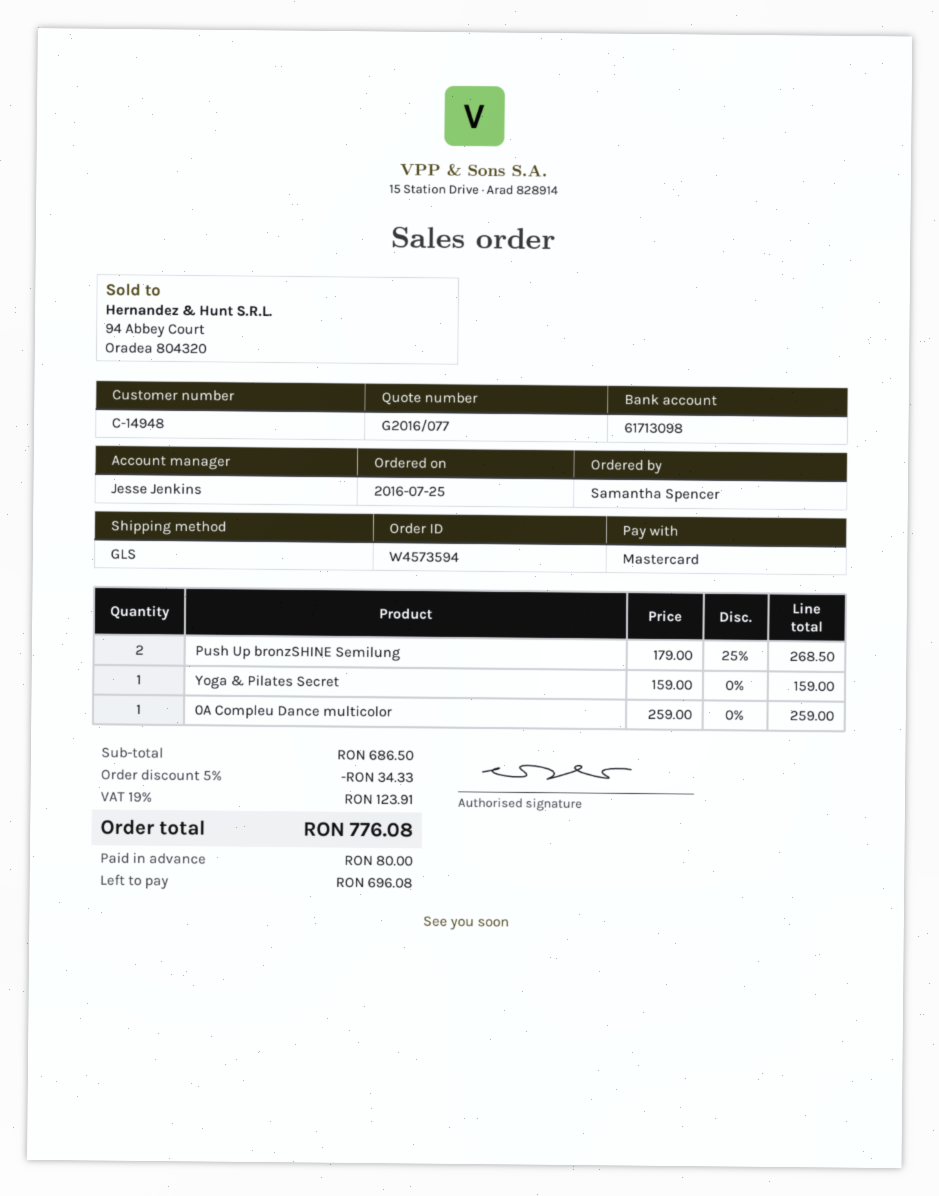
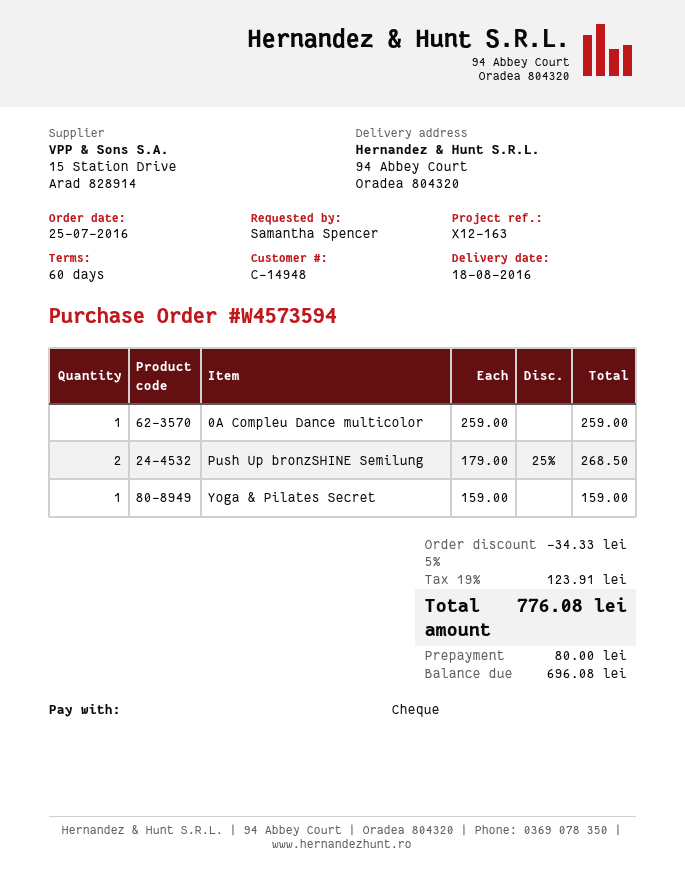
payment method: Mastercard -> cheque

